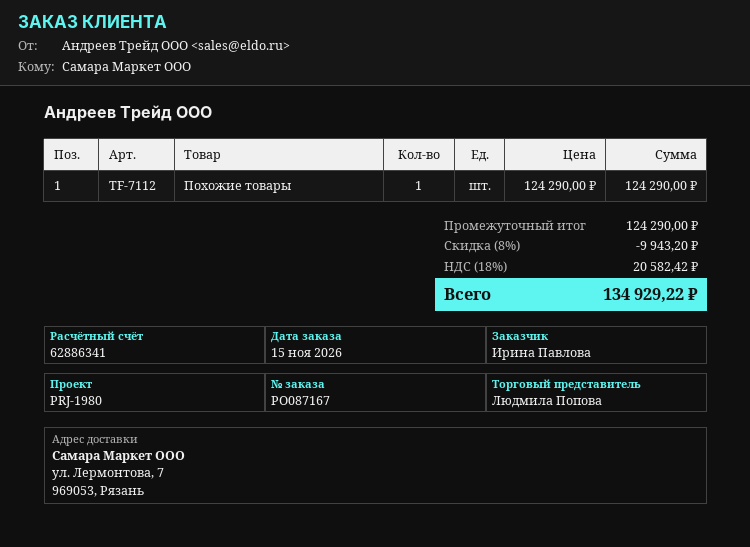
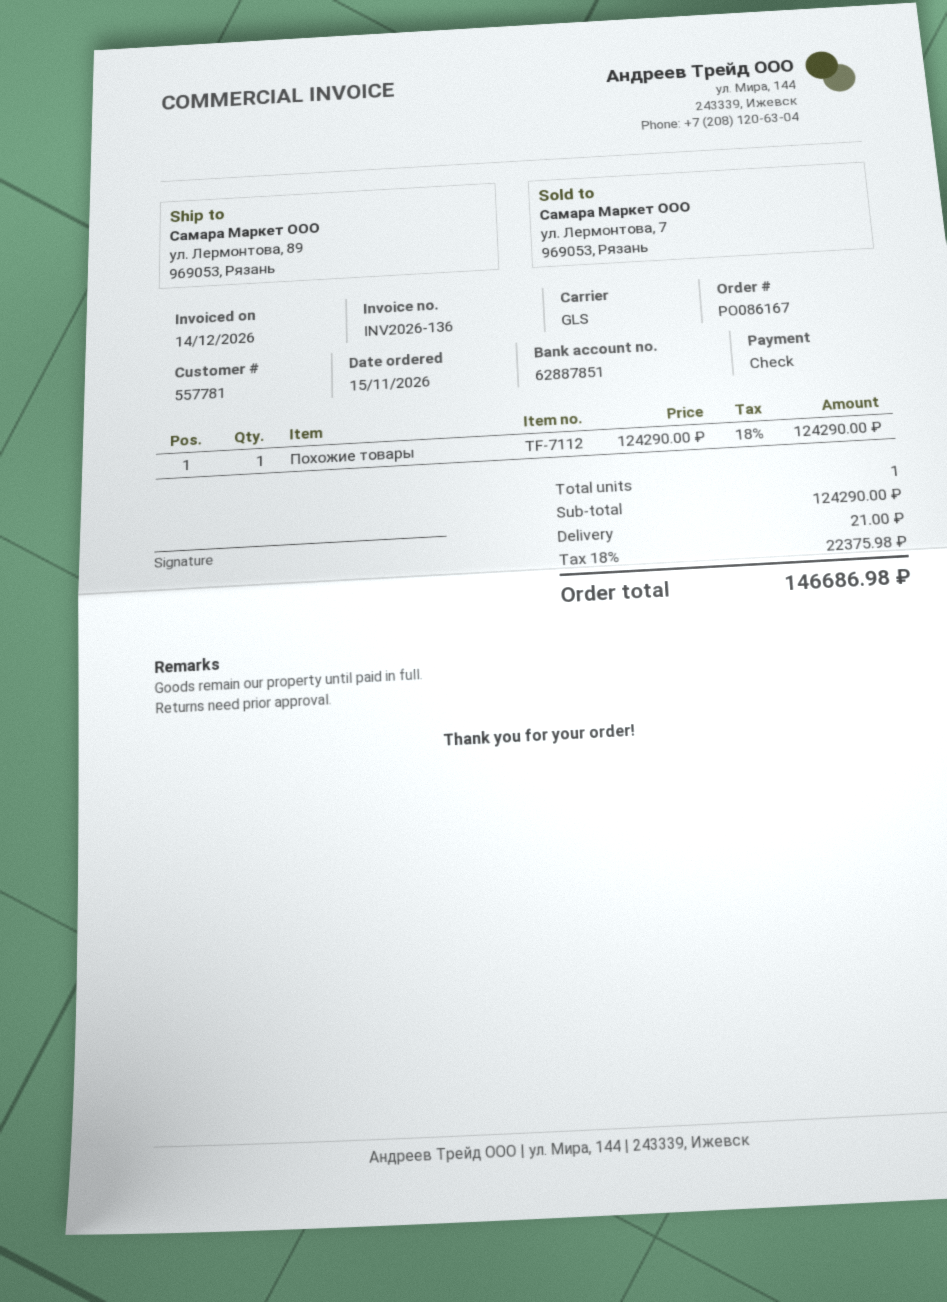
order number: PO087167 -> PO086167
bank account: 62886341 -> 62887851
ship to: ул. Лермонтова, 7, 969053, Рязань -> ул. Лермонтова, 89, 969053, Рязань
discount: 8% = 9943.20 -> none
shipping: none -> 21.00
tax: 18% = 20582.42 -> 18% = 22375.98
total: 134929.22 -> 146686.98

